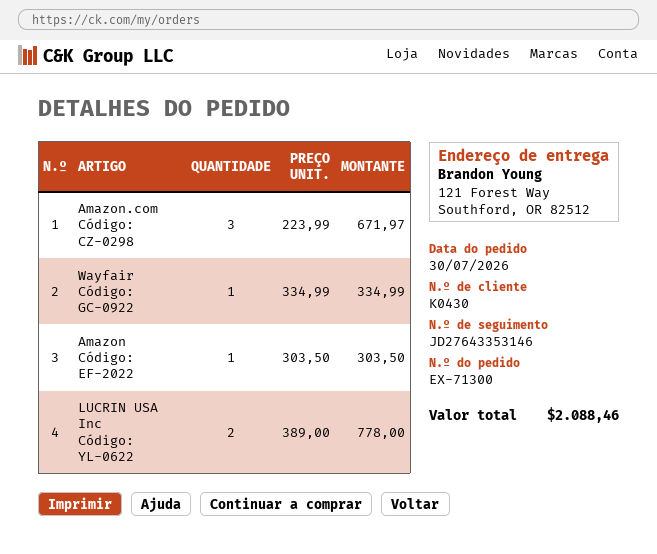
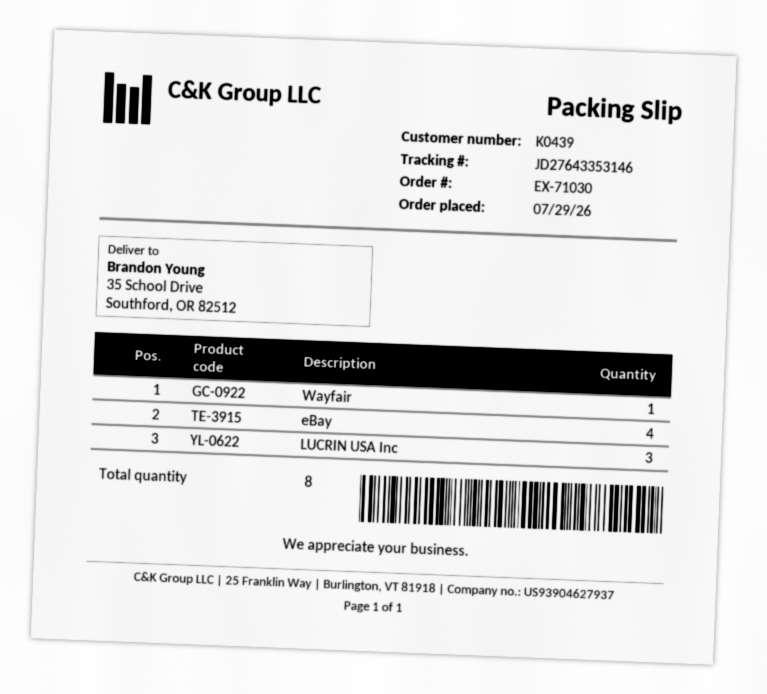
order number: EX-71300 -> EX-71030
order date: 2026-07-30 -> 2026-07-29
customer number: K0430 -> K0439
ship to: 121 Forest Way, Southford, OR 82512 -> 35 School Drive, Southford, OR 82512
Amazon.com: 3 -> none
Amazon: 1 -> none
LUCRIN USA Inc: 2 -> 3
eBay: none -> 4

